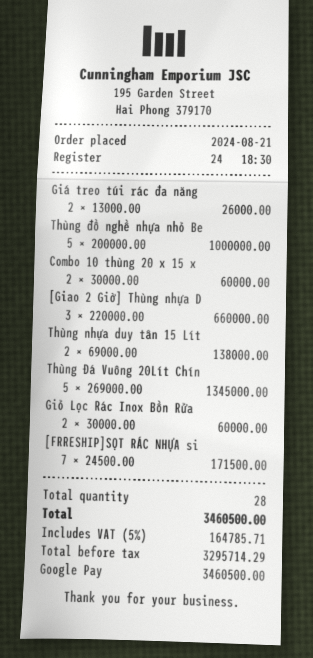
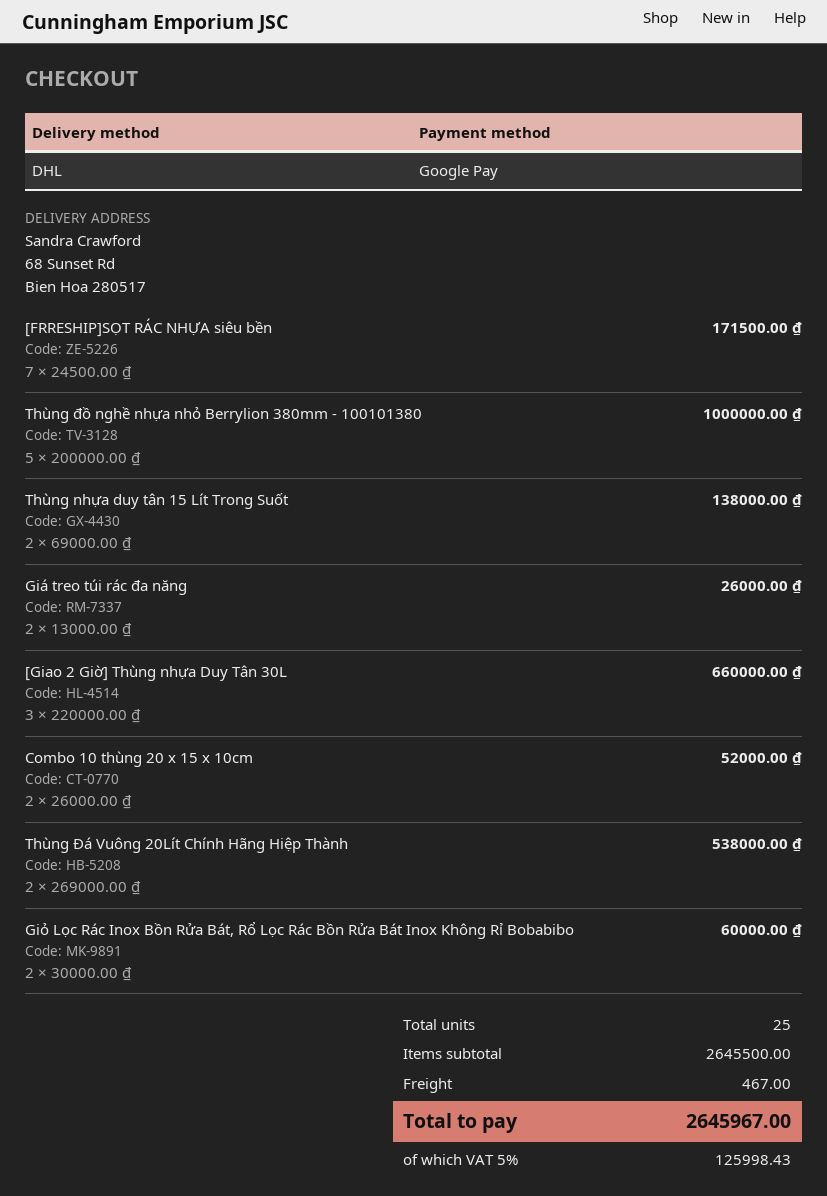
Combo 10 thùng 20 x 15 x: 2 x 30000.00 = 60000.00 -> 2 x 26000.00 = 52000.00
Thùng Đá Vuông 20Lít Chín: 5 x 269000.00 = 1345000.00 -> 2 x 269000.00 = 538000.00
total quantity: 28 -> 25
shipping: none -> 467.00
tax: 5% = 164785.71 -> 5% = 125998.43
total: 3460500.00 -> 2645967.00

